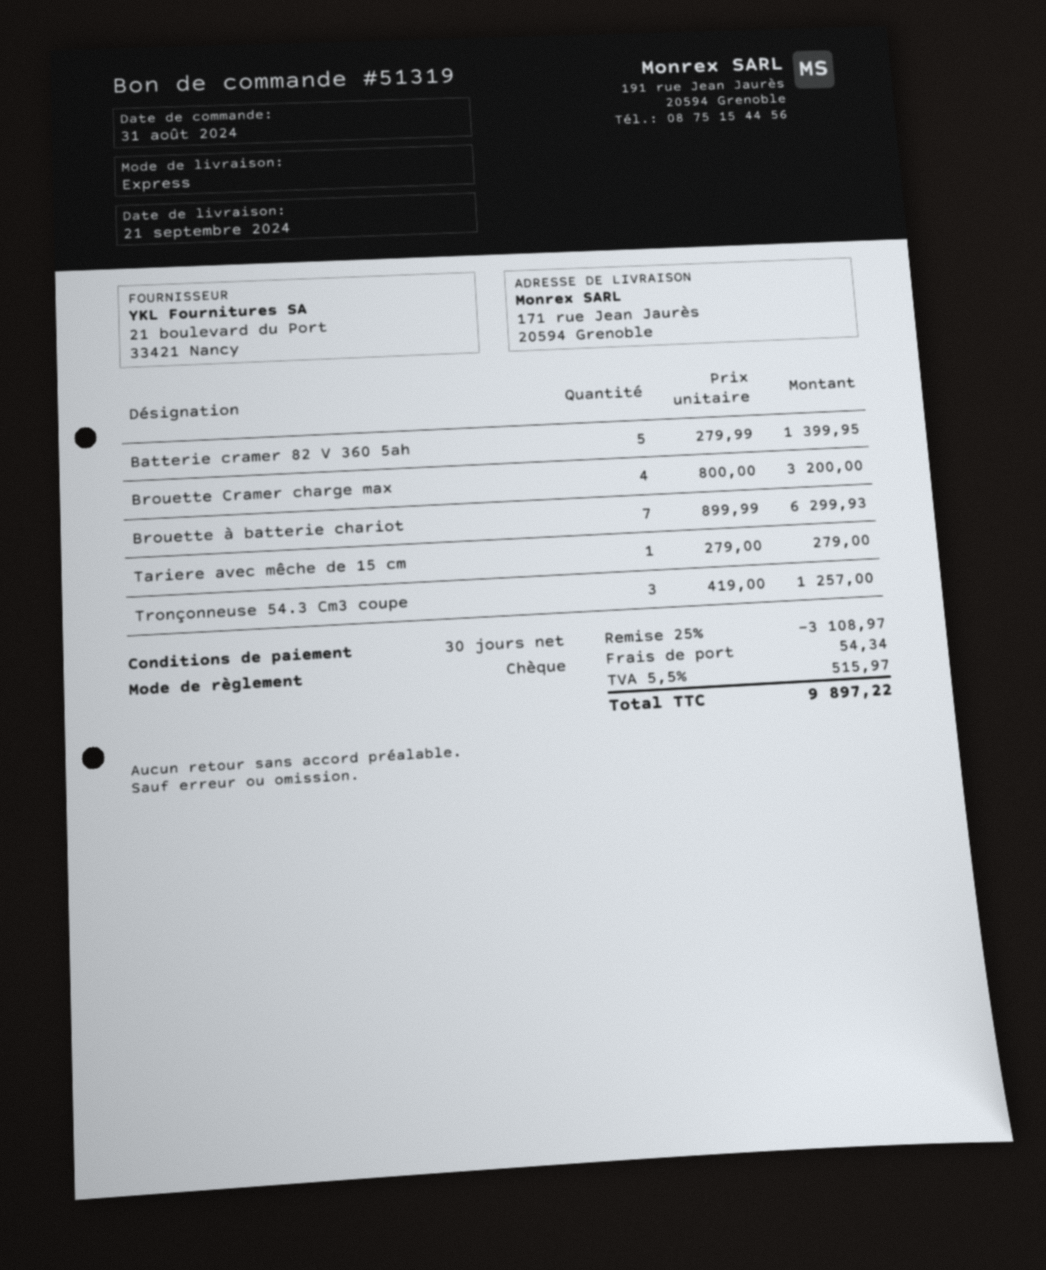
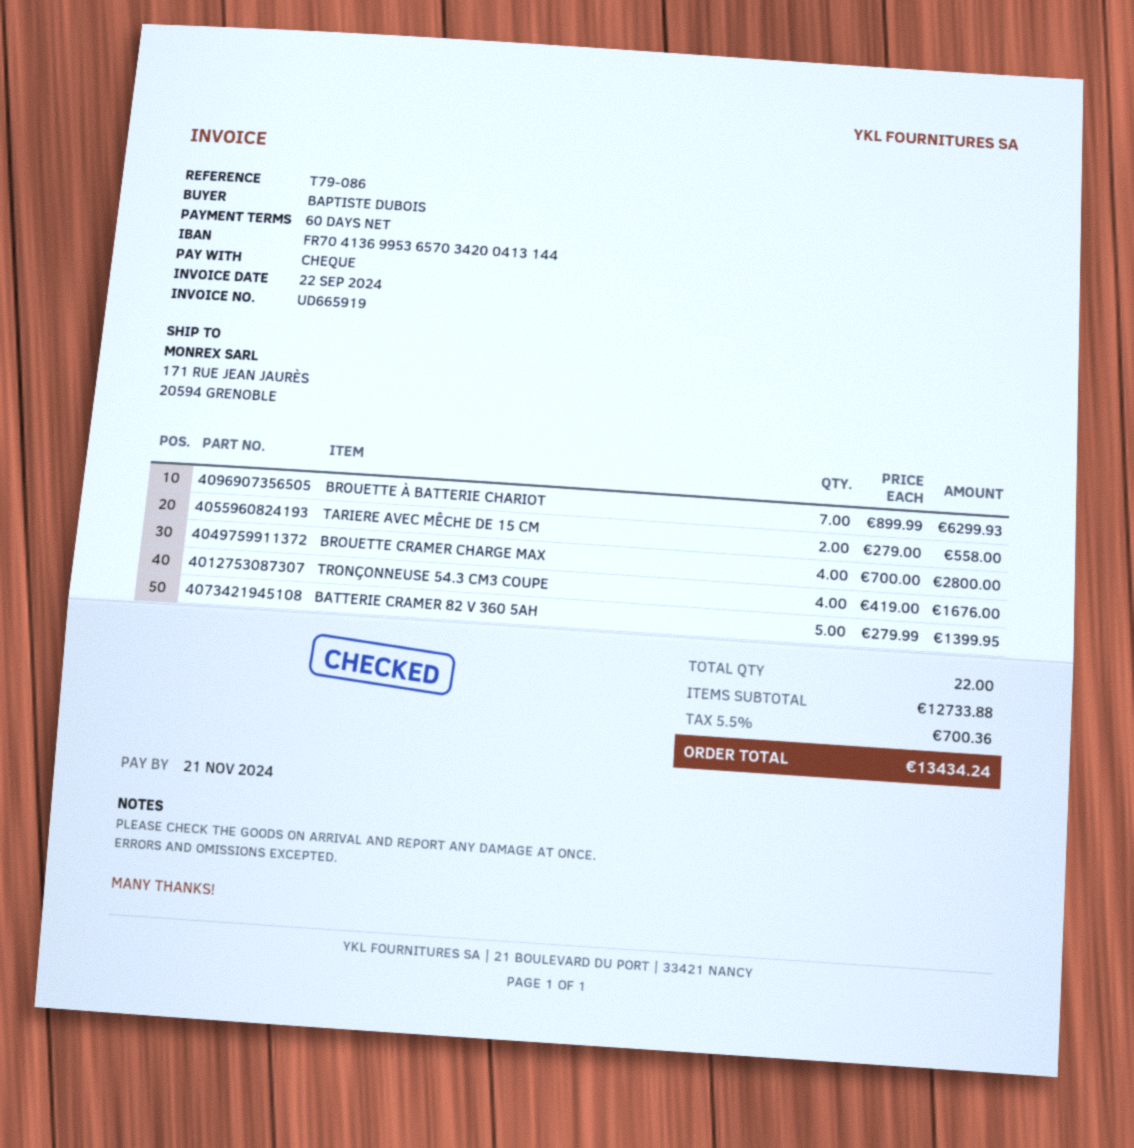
payment terms: 30 days -> 60 days
Brouette Cramer charge max: 4 x 800.00 = 3200.00 -> 4 x 700.00 = 2800.00
Tariere avec mêche de 15 cm: 1 x 279.00 = 279.00 -> 2 x 279.00 = 558.00
Tronçonneuse 54.3 Cm3 coupe: 3 x 419.00 = 1257.00 -> 4 x 419.00 = 1676.00
discount: 25% = 3108.97 -> none
shipping: 54.34 -> none
tax: 5.5% = 515.97 -> 5.5% = 700.36
total: 9897.22 -> 13434.24

